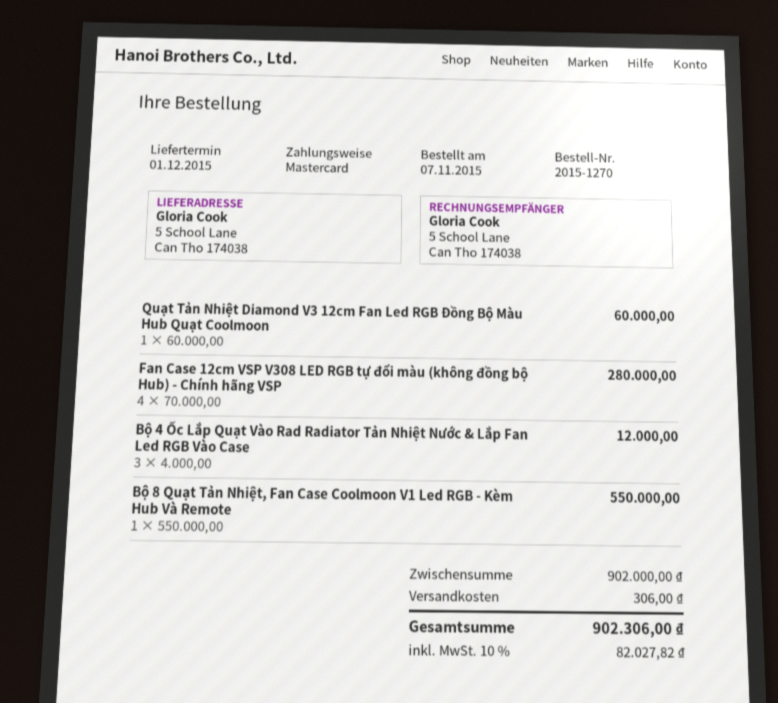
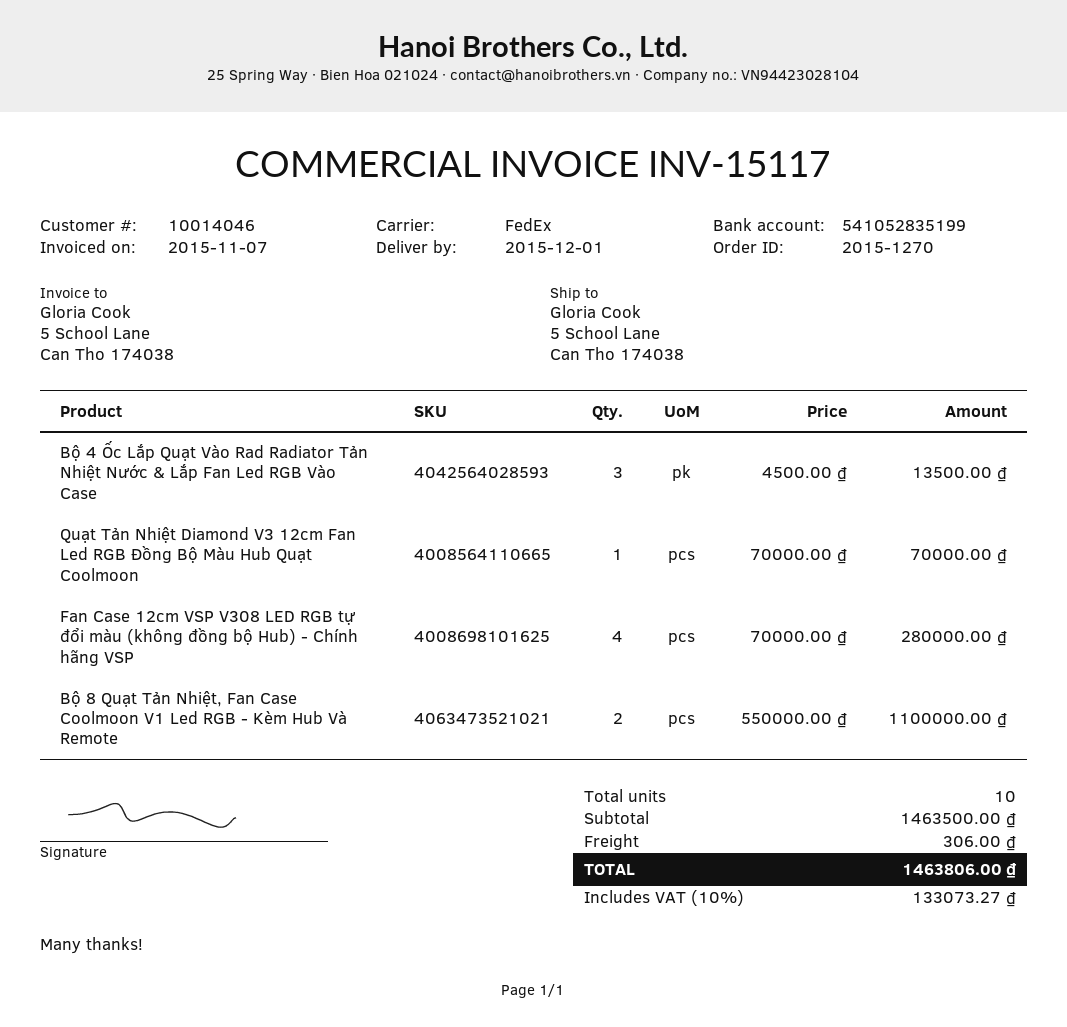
Quạt Tản Nhiệt Diamond V3 12cm Fan Led RGB Đồng Bộ Màu Hub Quạt Coolmoon: 1 x 60000.00 = 60000.00 -> 1 x 70000.00 = 70000.00
Bộ 4 Ốc Lắp Quạt Vào Rad Radiator Tản Nhiệt Nước & Lắp Fan Led RGB Vào Case: 3 x 4000.00 = 12000.00 -> 3 x 4500.00 = 13500.00
Bộ 8 Quạt Tản Nhiệt, Fan Case Coolmoon V1 Led RGB - Kèm Hub Và Remote: 1 x 550000.00 = 550000.00 -> 2 x 550000.00 = 1100000.00
subtotal: 902000.00 -> 1463500.00
tax: 10% = 82027.82 -> 10% = 133073.27
total: 902306.00 -> 1463806.00

